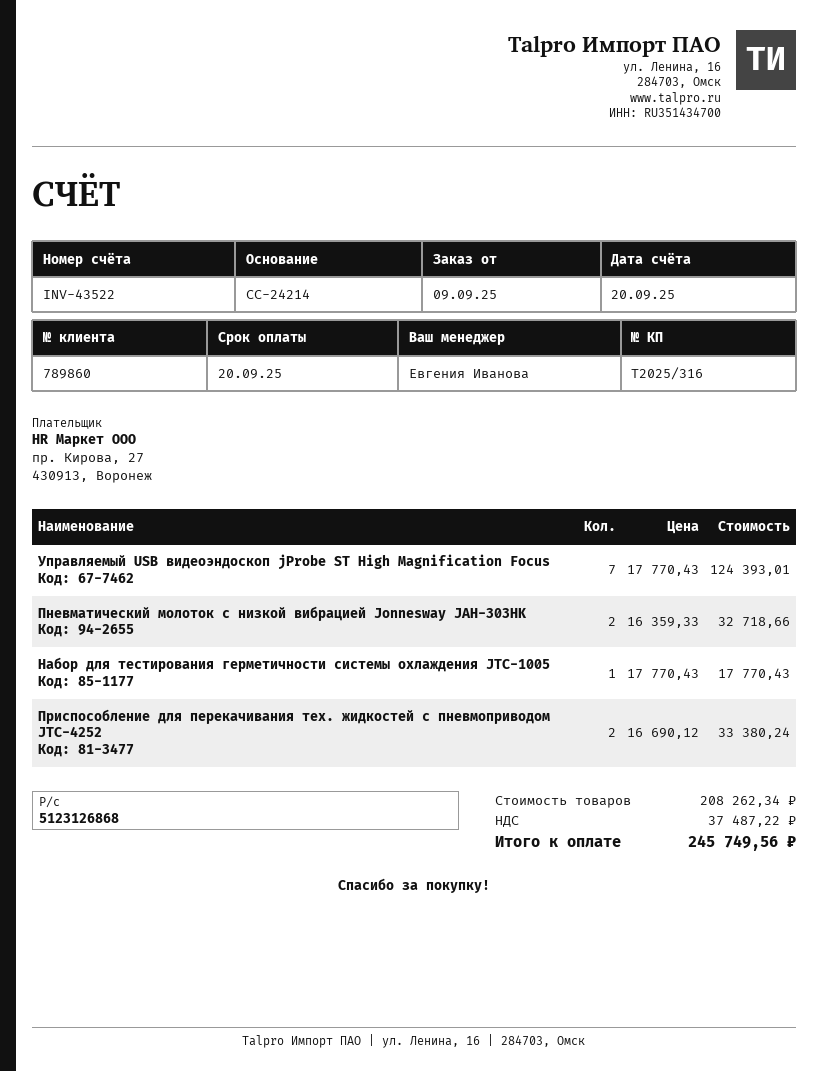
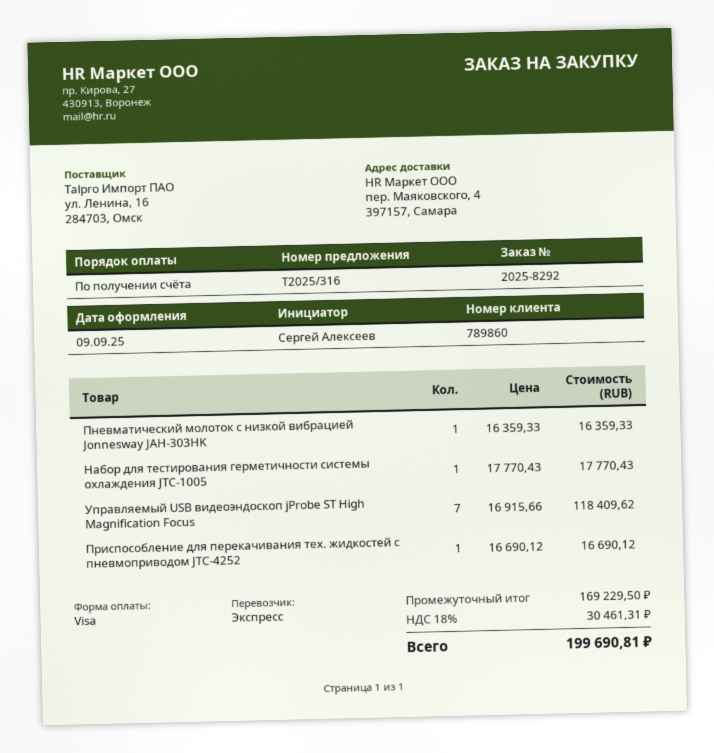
Управляемый USB видеоэндоскоп jProbe ST High Magnification Focus: 7 x 17770.43 = 124393.01 -> 7 x 16915.66 = 118409.62
Пневматический молоток с низкой вибрацией Jonnesway JAH-303HK: 2 x 16359.33 = 32718.66 -> 1 x 16359.33 = 16359.33
Приспособление для перекачивания тех. жидкостей с пневмоприводом JTC-4252: 2 x 16690.12 = 33380.24 -> 1 x 16690.12 = 16690.12
subtotal: 208262.34 -> 169229.50
tax: 37487.22 -> 30461.31
total: 245749.56 -> 199690.81

